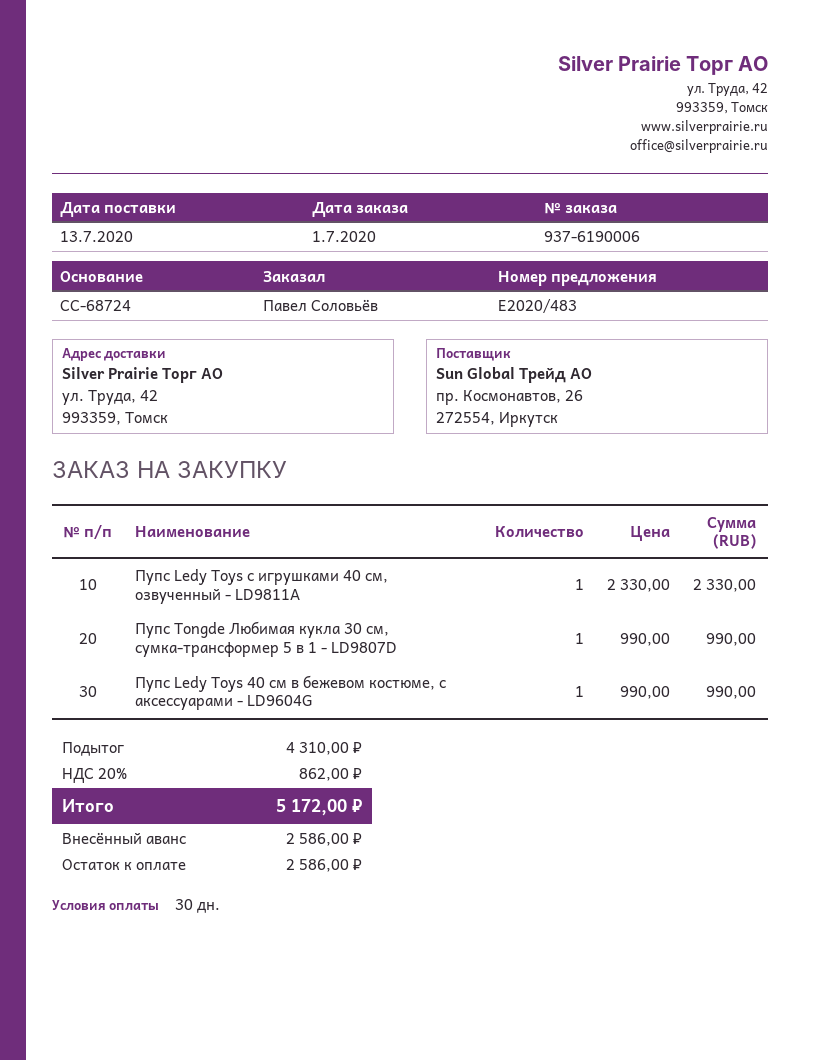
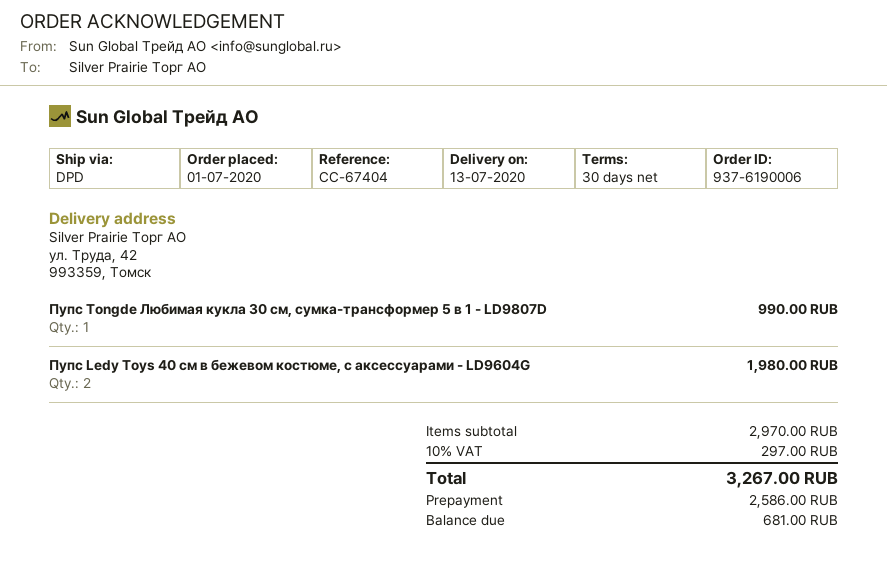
reference: CC-68724 -> CC-67404
Пупс Ledy Toys с игрушками 40 см, озвученный - LD9811A: 1 for 2330.00 -> none
Пупс Ledy Toys 40 см в бежевом костюме, с аксессуарами - LD9604G: 1 for 990.00 -> 2 for 1980.00
subtotal: 4310.00 -> 2970.00
tax: 20% = 862.00 -> 10% = 297.00
total: 5172.00 -> 3267.00
balance: 2586.00 -> 681.00

